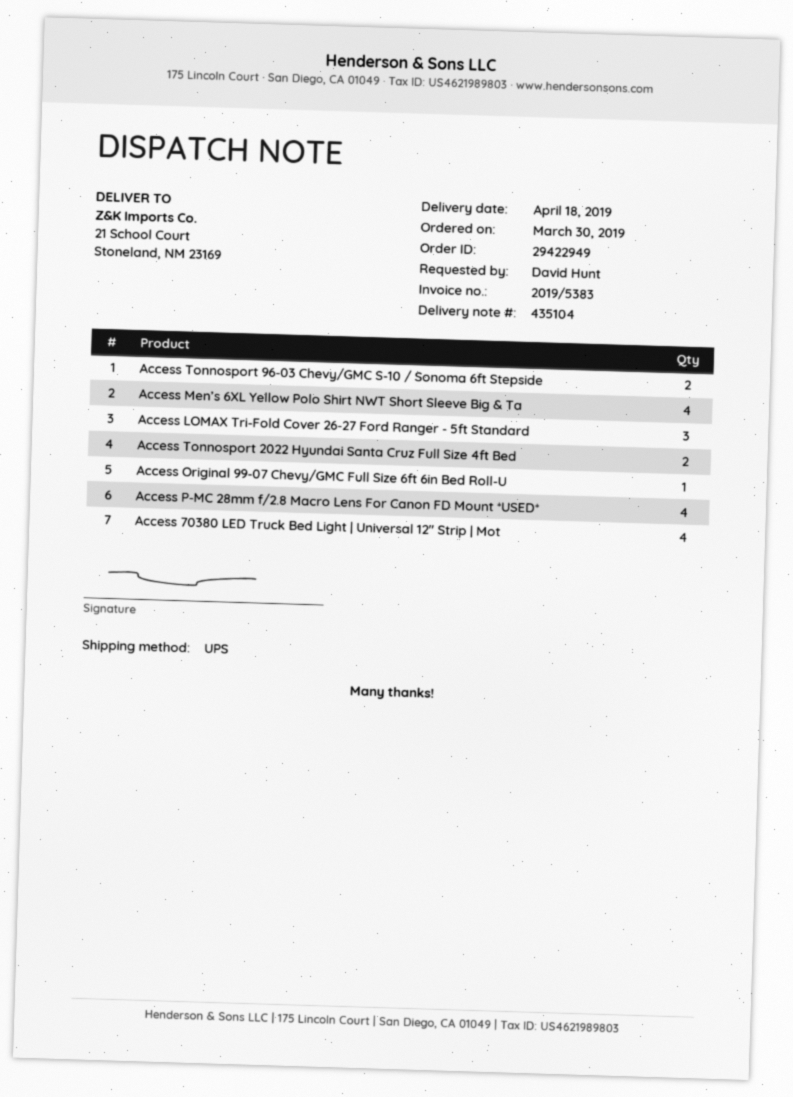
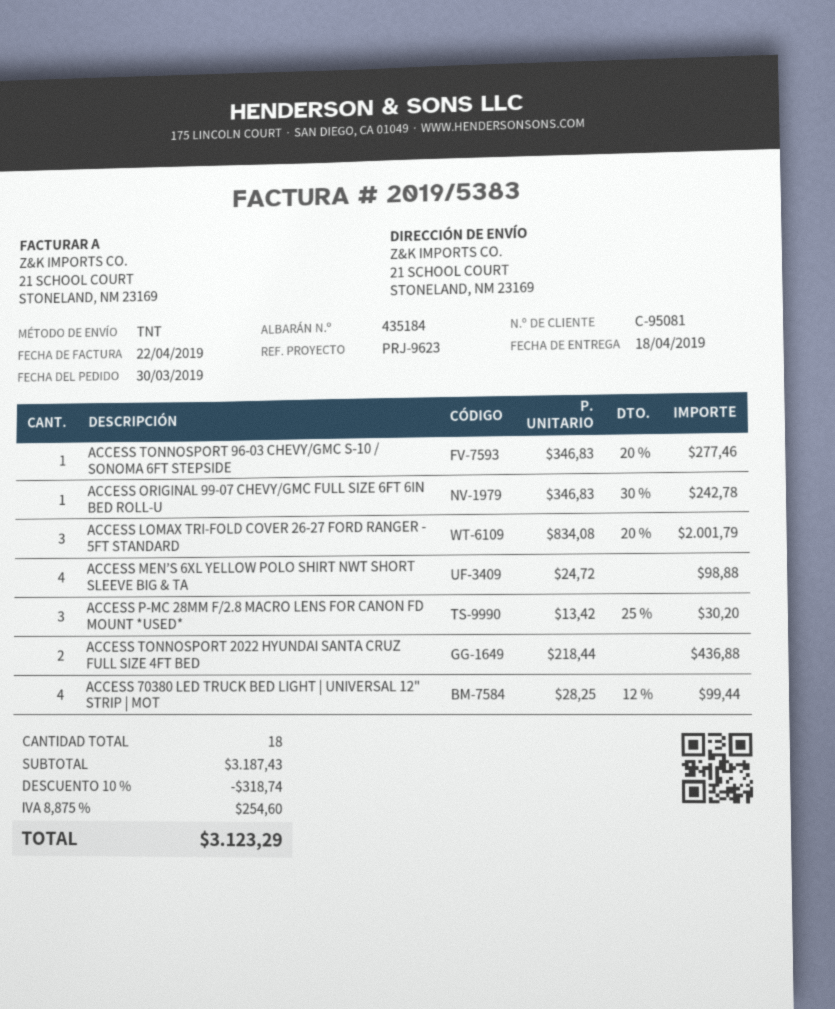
delivery note number: 435104 -> 435184
shipping method: UPS -> TNT
Access Tonnosport 96-03 Chevy/GMC S-10 / Sonoma 6ft Stepside: 2 -> 1
Access P-MC 28mm f/2.8 Macro Lens For Canon FD Mount *USED*: 4 -> 3

